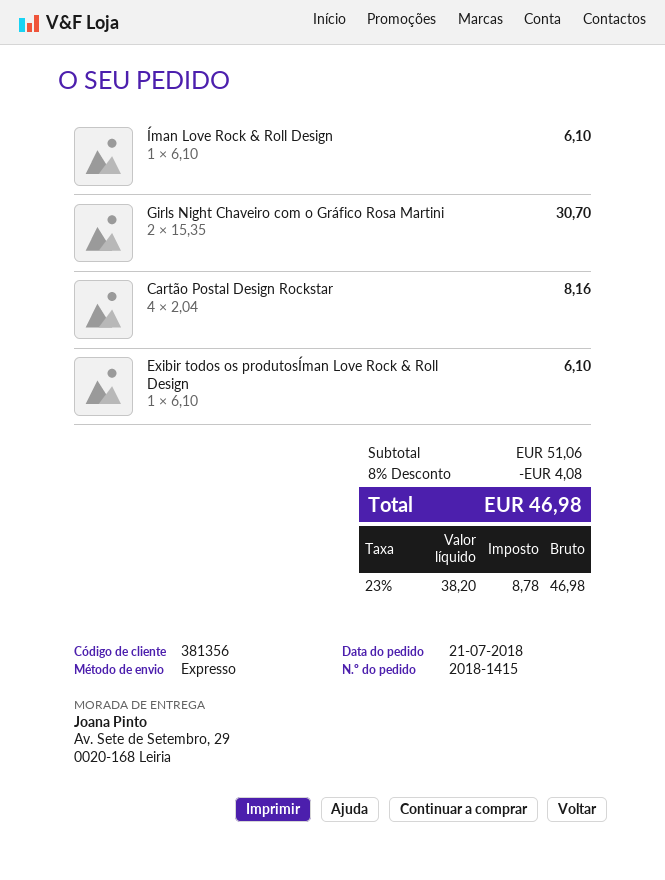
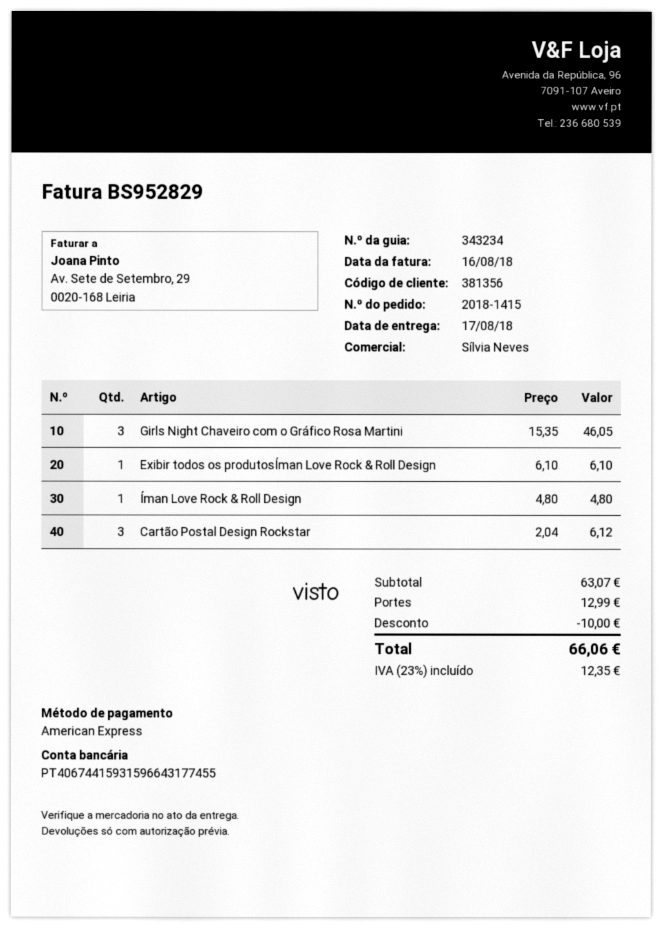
Íman Love Rock & Roll Design: 1 x 6.10 = 6.10 -> 1 x 4.80 = 4.80
Girls Night Chaveiro com o Gráfico Rosa Martini: 2 x 15.35 = 30.70 -> 3 x 15.35 = 46.05
Cartão Postal Design Rockstar: 4 x 2.04 = 8.16 -> 3 x 2.04 = 6.12
subtotal: 51.06 -> 63.07
discount: 4.08 -> 10.00
shipping: none -> 12.99
tax: 23% = 8.78 -> 23% = 12.35
total: 46.98 -> 66.06

